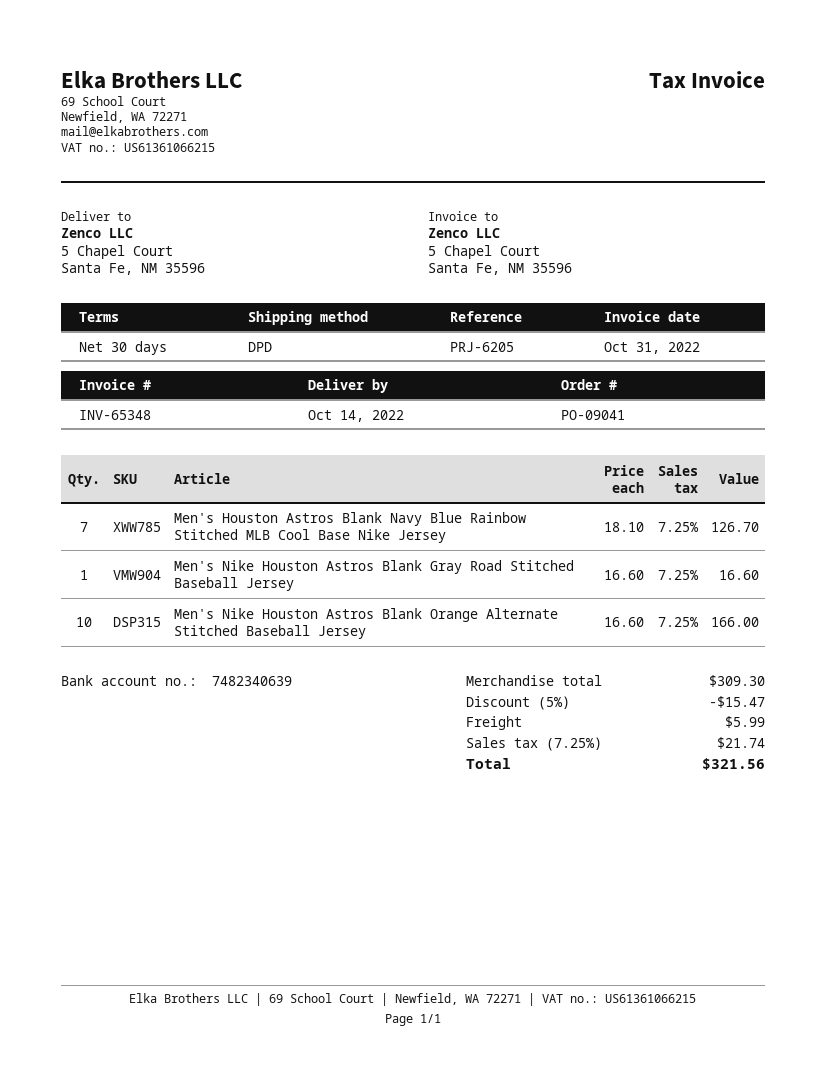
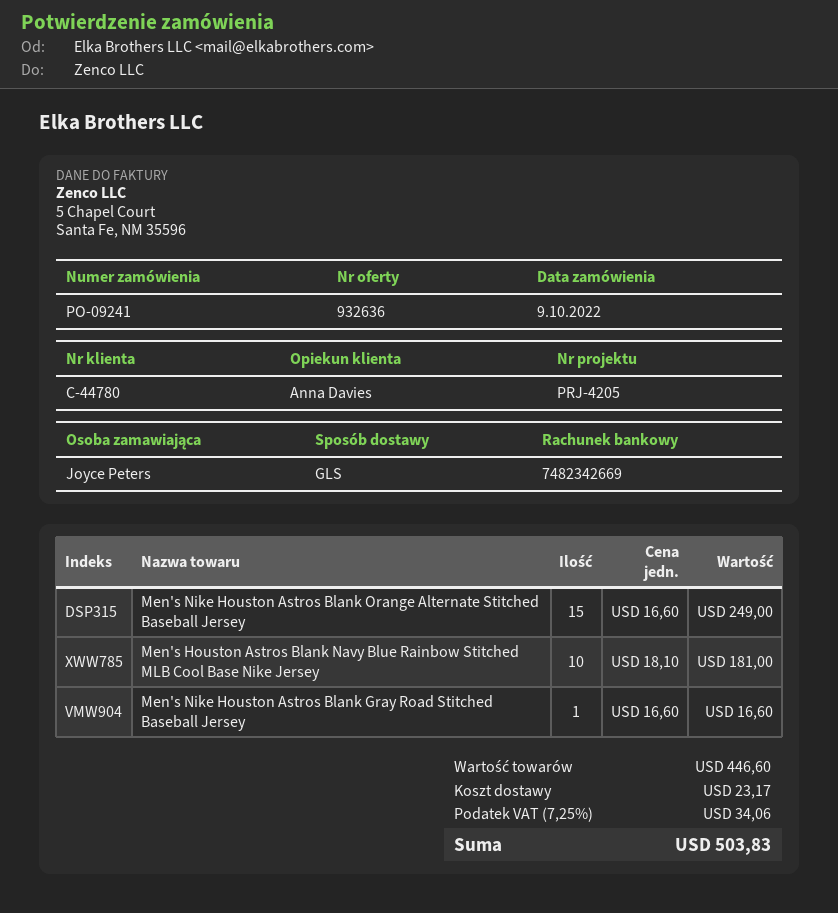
order number: PO-09041 -> PO-09241
reference: PRJ-6205 -> PRJ-4205
bank account: 7482340639 -> 7482342669
shipping method: DPD -> GLS
Men's Houston Astros Blank Navy Blue Rainbow Stitched MLB Cool Base Nike Jersey: 7 x 18.10 = 126.70 -> 10 x 18.10 = 181.00
Men's Nike Houston Astros Blank Orange Alternate Stitched Baseball Jersey: 10 x 16.60 = 166.00 -> 15 x 16.60 = 249.00
subtotal: 309.30 -> 446.60
discount: 5% = 15.47 -> none
shipping: 5.99 -> 23.17
tax: 7.25% = 21.74 -> 7.25% = 34.06
total: 321.56 -> 503.83

